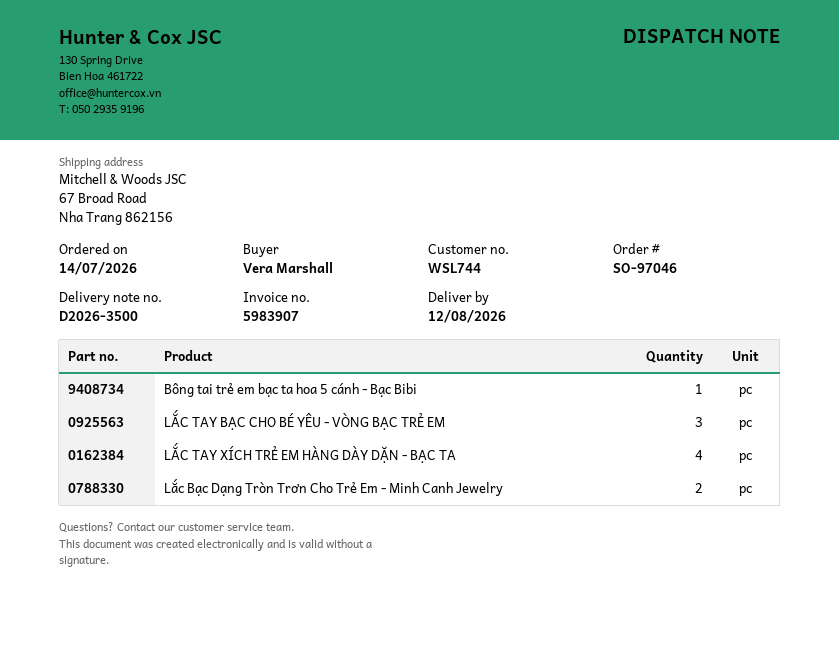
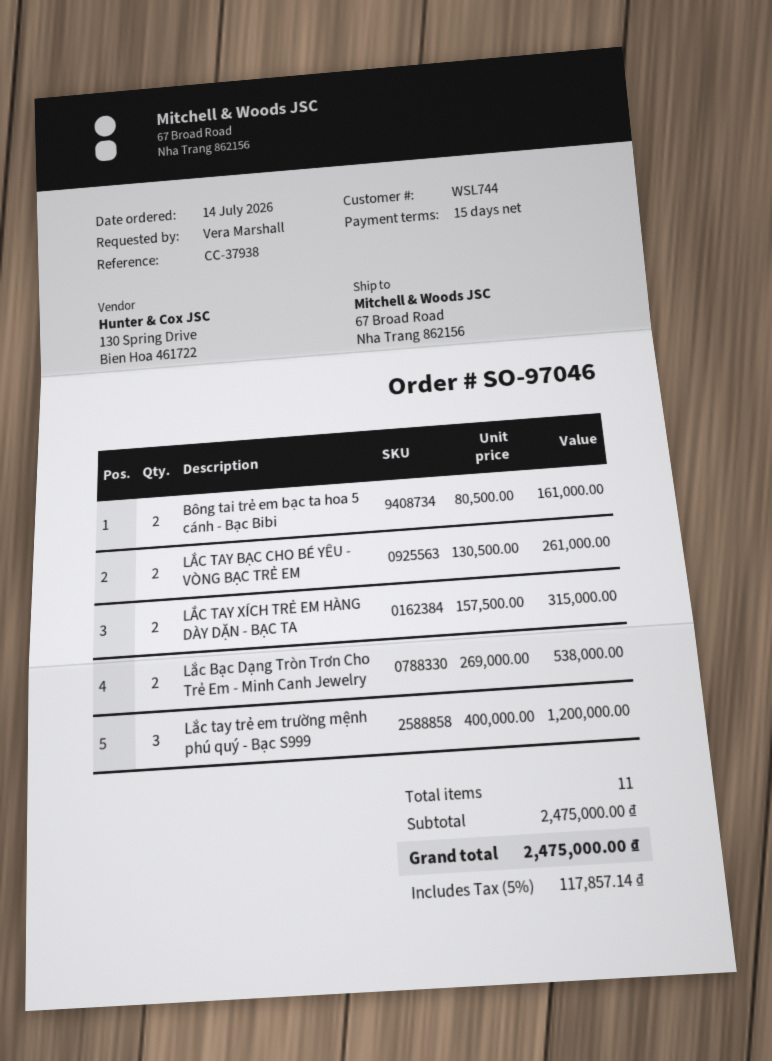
Bông tai trẻ em bạc ta hoa 5 cánh - Bạc Bibi: 1 -> 2
LẮC TAY BẠC CHO BÉ YÊU - VÒNG BẠC TRẺ EM: 3 -> 2
LẮC TAY XÍCH TRẺ EM HÀNG DÀY DẶN - BẠC TA: 4 -> 2
Lắc tay trẻ em trường mệnh phú quý - Bạc S999: none -> 3

